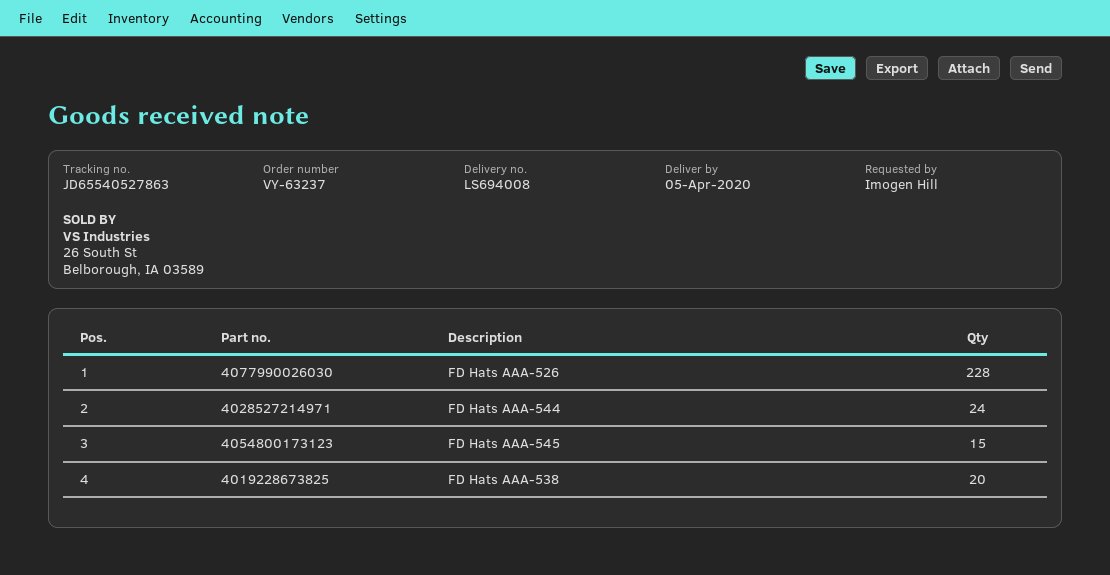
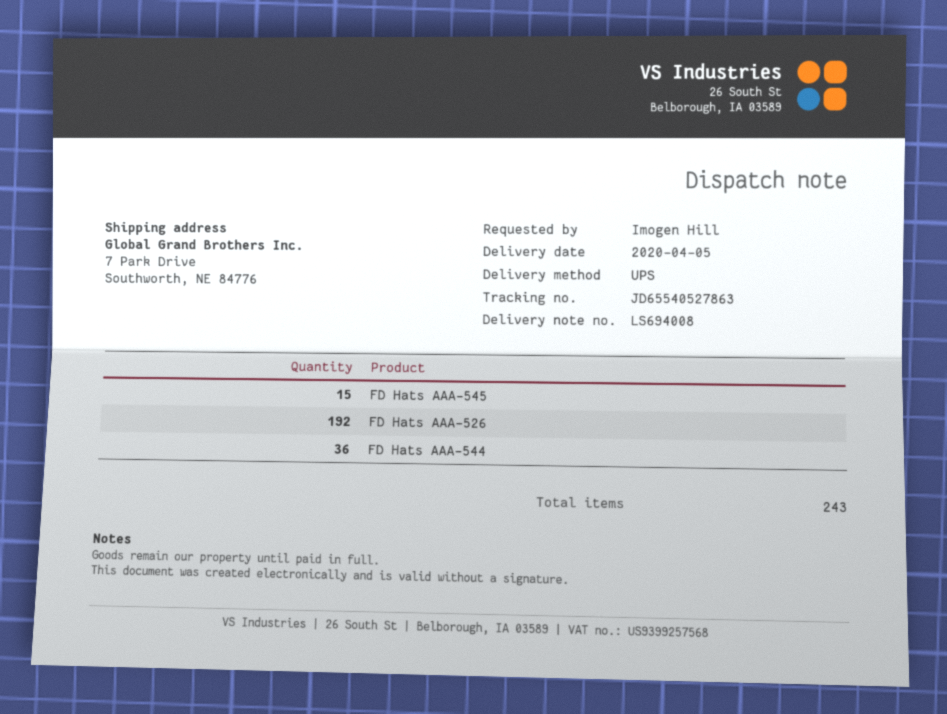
FD Hats AAA-526: 228 -> 192
FD Hats AAA-544: 24 -> 36
FD Hats AAA-538: 20 -> none

